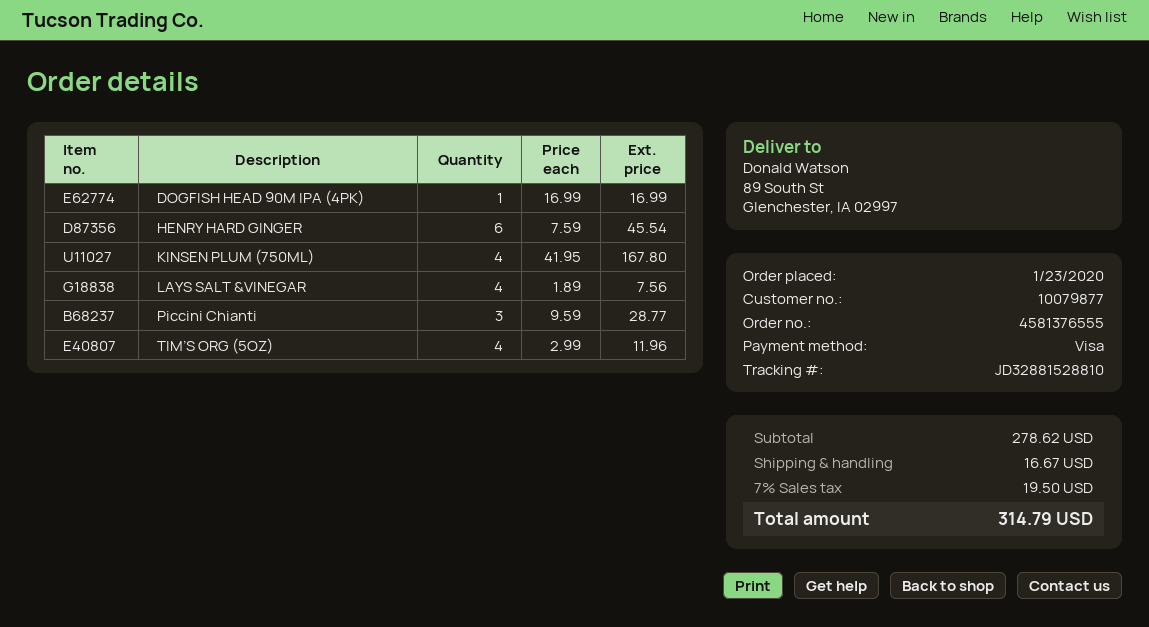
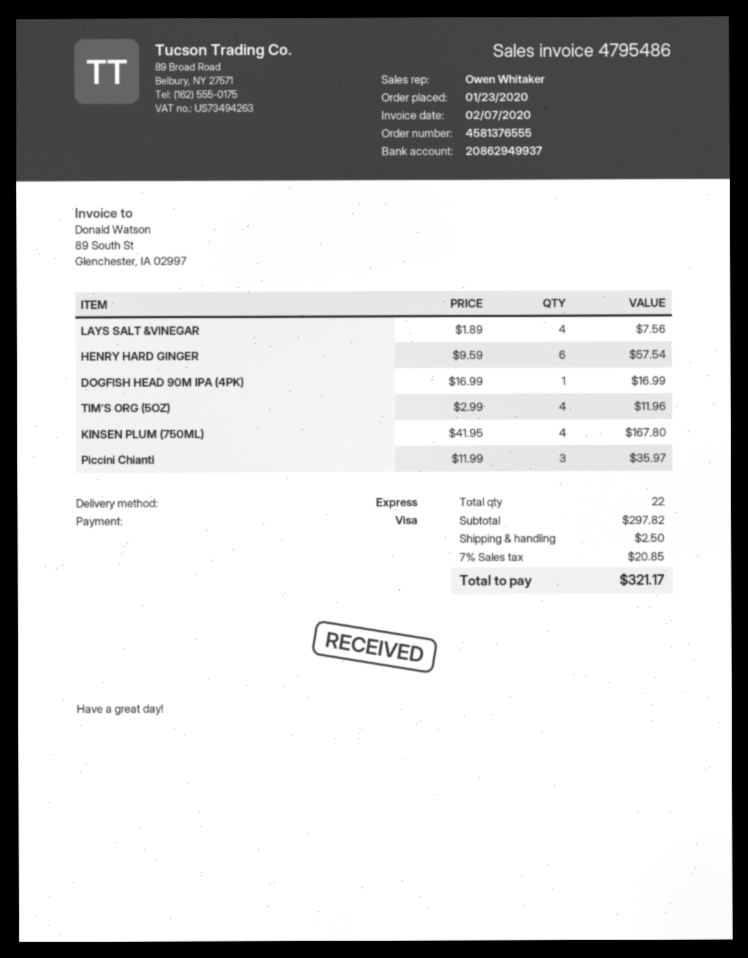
HENRY HARD GINGER: 6 x 7.59 = 45.54 -> 6 x 9.59 = 57.54
Piccini Chianti: 3 x 9.59 = 28.77 -> 3 x 11.99 = 35.97
subtotal: 278.62 -> 297.82
shipping: 16.67 -> 2.50
tax: 7% = 19.50 -> 7% = 20.85
total: 314.79 -> 321.17

